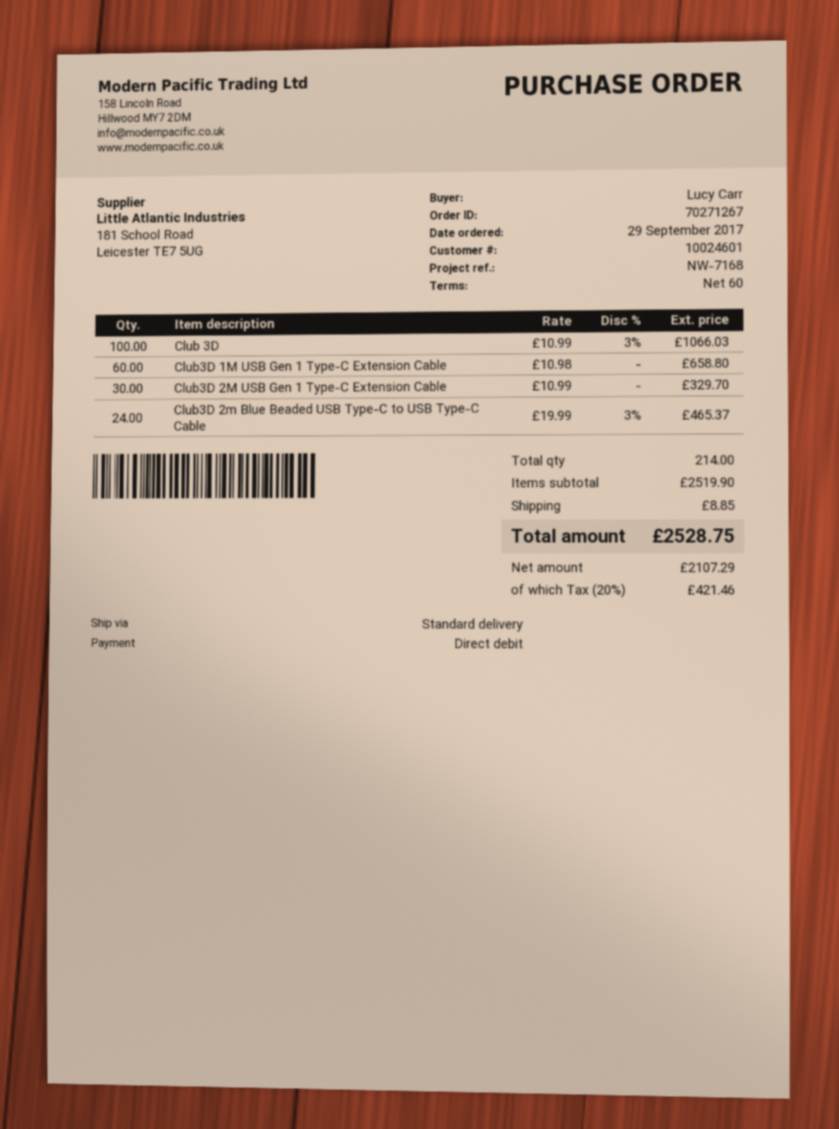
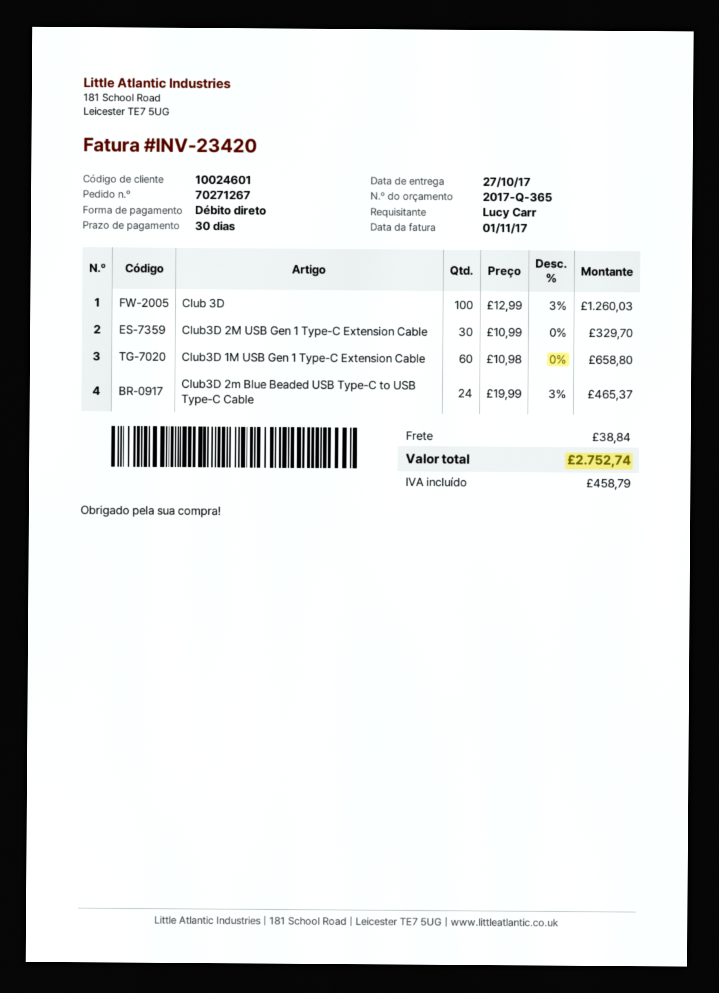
payment terms: 60 days -> 30 days
Club 3D: 100 x 10.99 - 3% = 1066.03 -> 100 x 12.99 - 3% = 1260.03
shipping: 8.85 -> 38.84
tax: 421.46 -> 458.79
total: 2528.75 -> 2752.74

